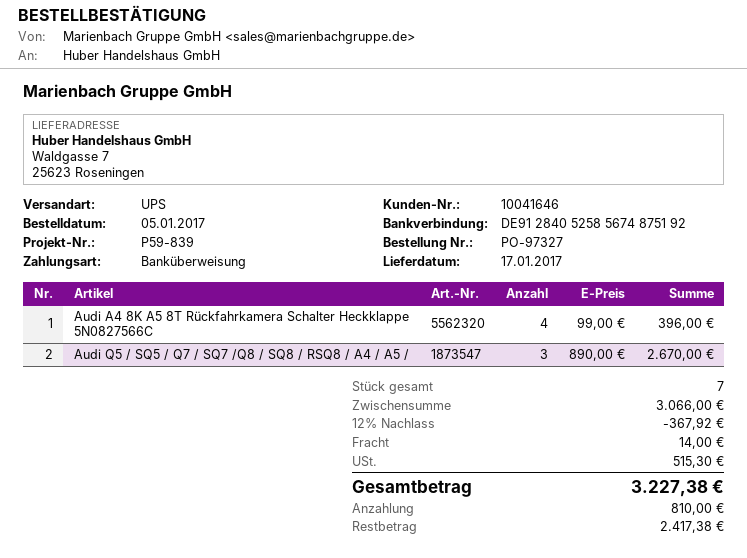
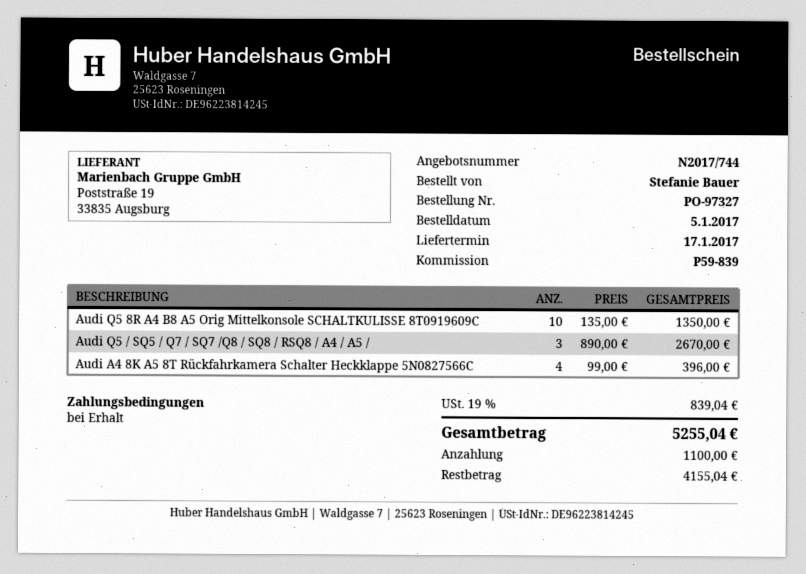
Audi Q5 8R A4 B8 A5 Orig Mittelkonsole SCHALTKULISSE 8T0919609C: none -> 10 x 135.00 = 1350.00
discount: 12% = 367.92 -> none
shipping: 14.00 -> none
tax: 515.30 -> 839.04
total: 3227.38 -> 5255.04
deposit: 810.00 -> 1100.00
balance: 2417.38 -> 4155.04

